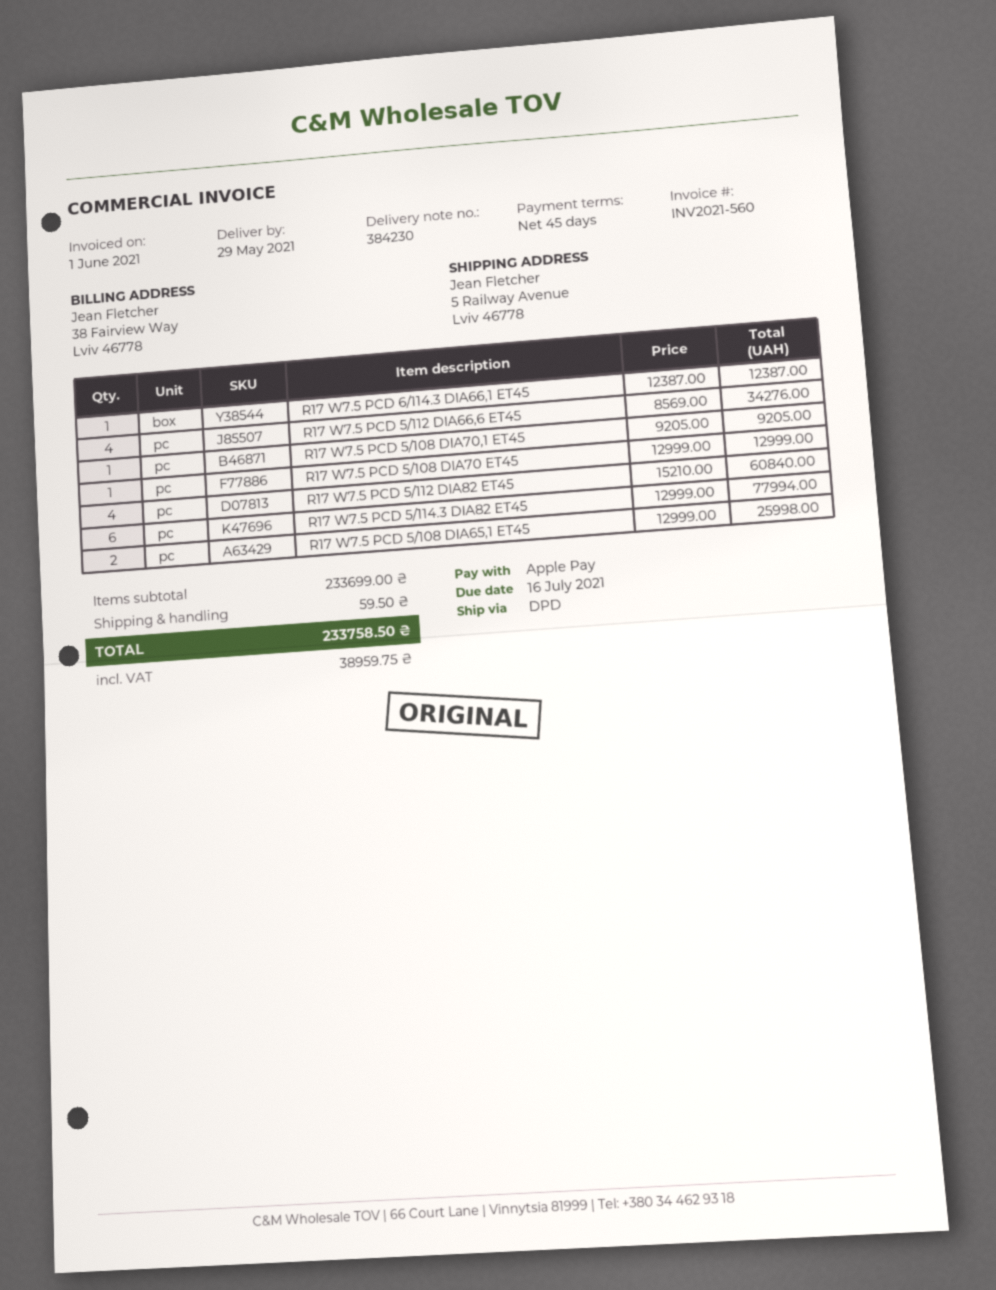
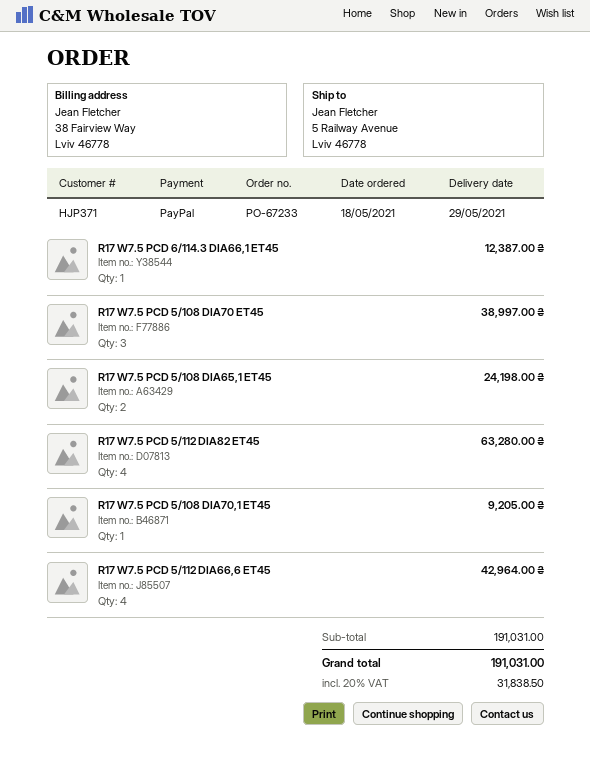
payment method: Apple Pay -> PayPal
R17 W7.5 PCD 5/112 DIA66,6 ET45: 4 for 34276.00 -> 4 for 42964.00
R17 W7.5 PCD 5/108 DIA70 ET45: 1 for 12999.00 -> 3 for 38997.00
R17 W7.5 PCD 5/112 DIA82 ET45: 4 for 60840.00 -> 4 for 63280.00
R17 W7.5 PCD 5/114.3 DIA82 ET45: 6 for 77994.00 -> none
R17 W7.5 PCD 5/108 DIA65,1 ET45: 2 for 25998.00 -> 2 for 24198.00
subtotal: 233699.00 -> 191031.00
shipping: 59.50 -> none
tax: 38959.75 -> 31838.50
total: 233758.50 -> 191031.00

